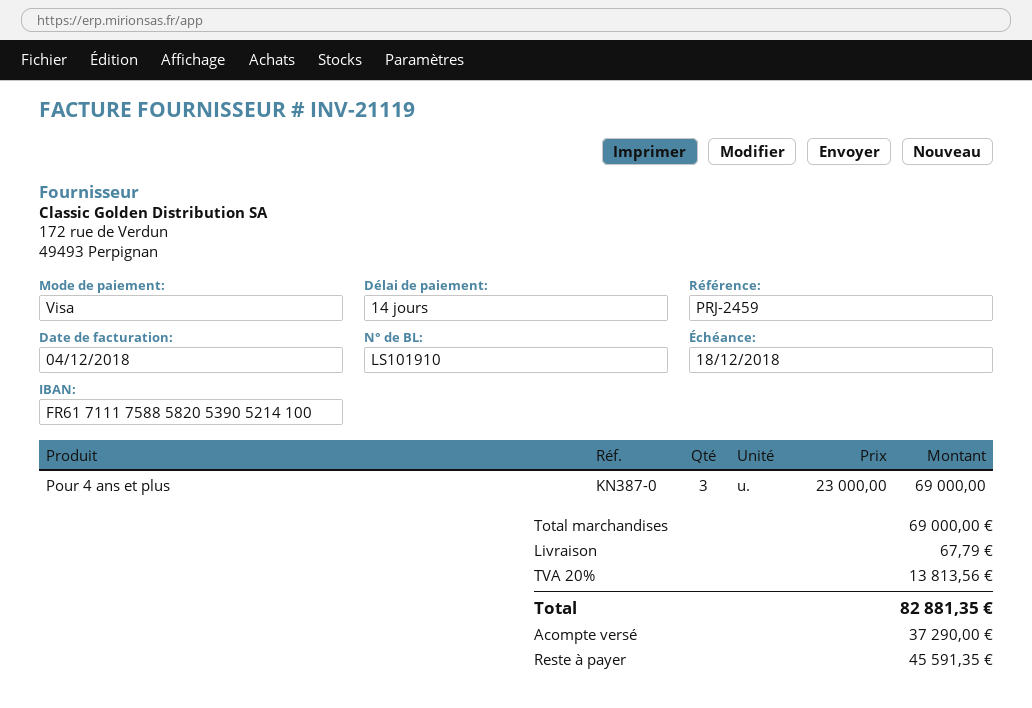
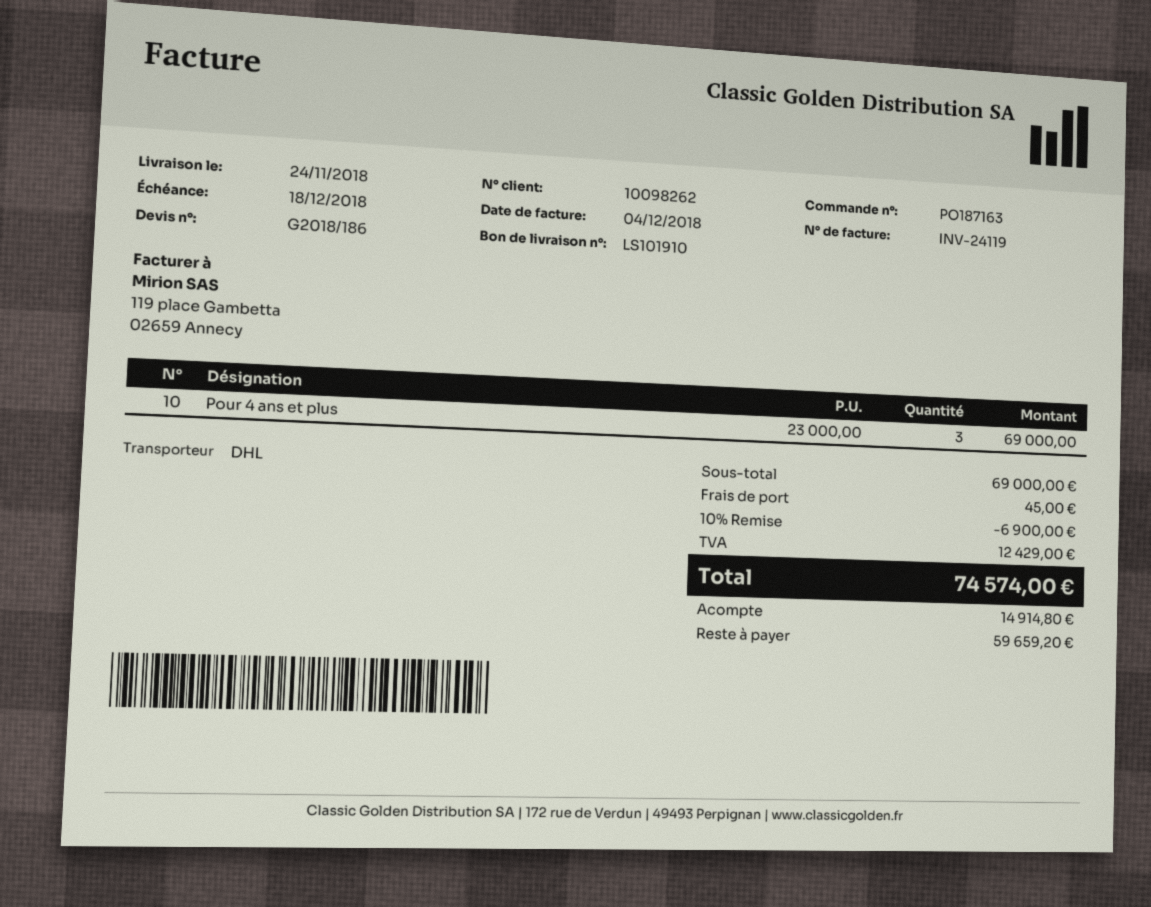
invoice number: INV-21119 -> INV-24119
discount: none -> 10% = 6900.00
shipping: 67.79 -> 45.00
tax: 13813.56 -> 12429.00
total: 82881.35 -> 74574.00
deposit: 37290.00 -> 14914.80
balance: 45591.35 -> 59659.20

